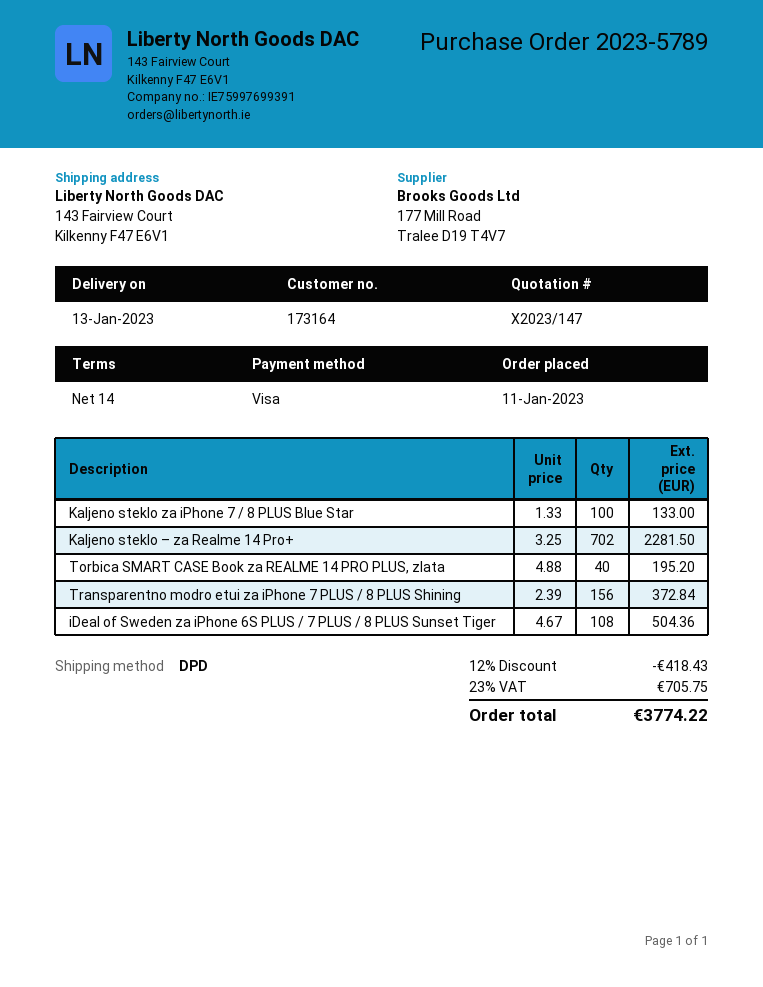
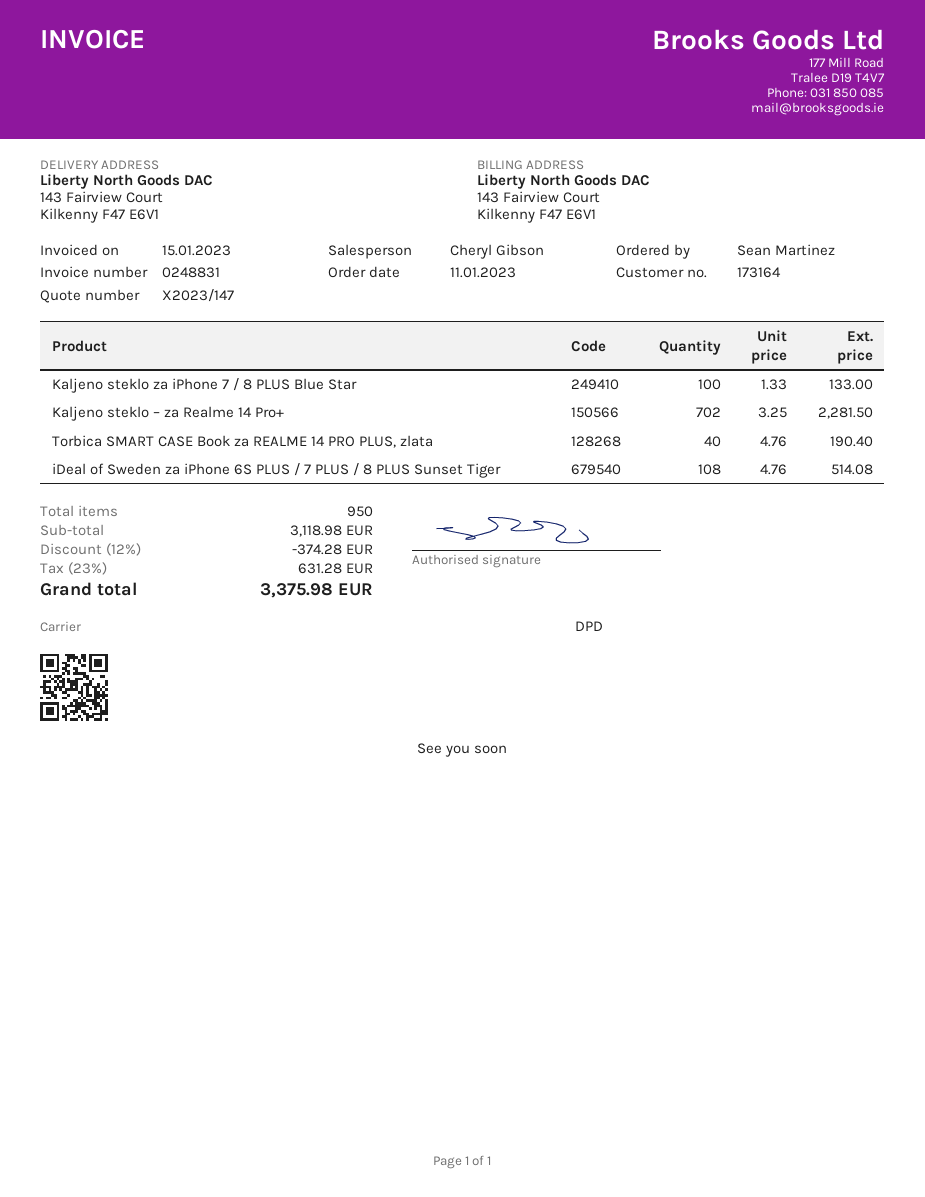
Torbica SMART CASE Book za REALME 14 PRO PLUS, zlata: 40 x 4.88 = 195.20 -> 40 x 4.76 = 190.40
Transparentno modro etui za iPhone 7 PLUS / 8 PLUS Shining: 156 x 2.39 = 372.84 -> none
iDeal of Sweden za iPhone 6S PLUS / 7 PLUS / 8 PLUS Sunset Tiger: 108 x 4.67 = 504.36 -> 108 x 4.76 = 514.08
discount: 12% = 418.43 -> 12% = 374.28
tax: 23% = 705.75 -> 23% = 631.28
total: 3774.22 -> 3375.98

